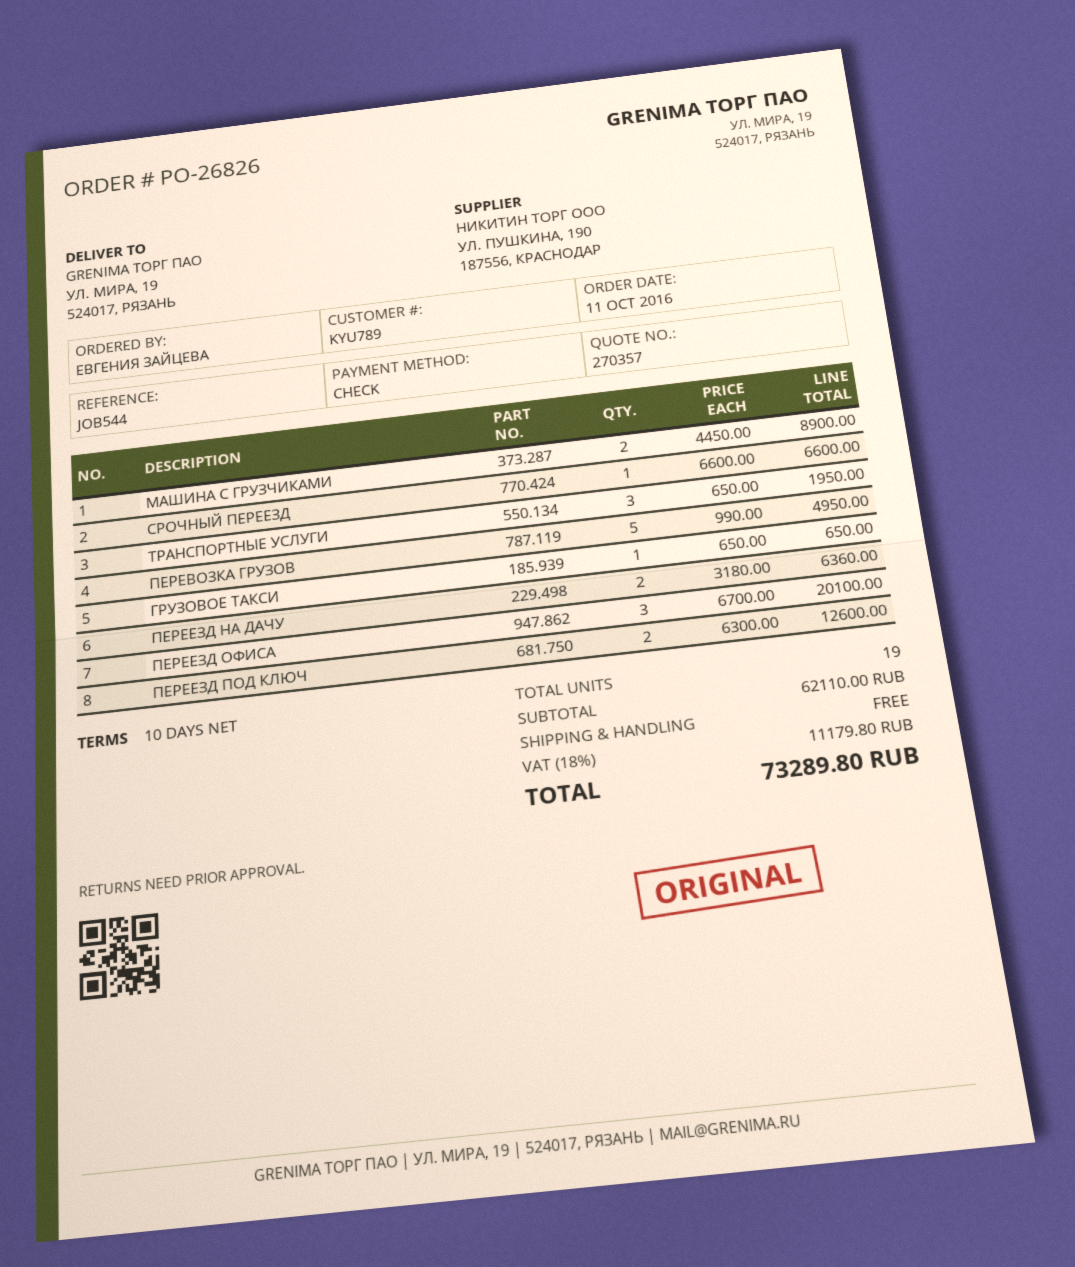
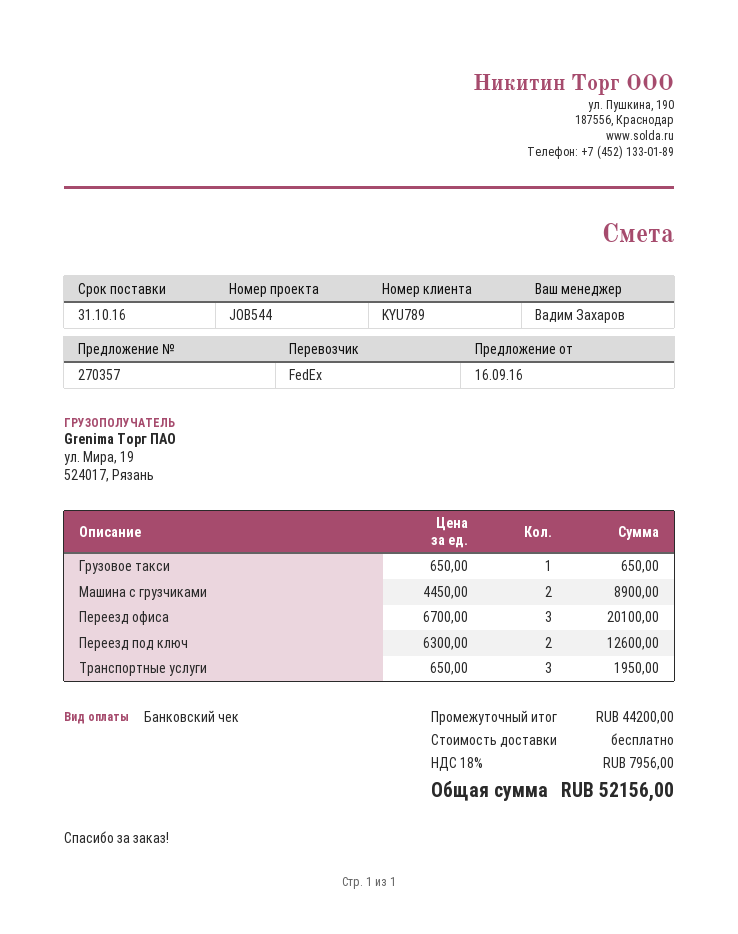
СРОЧНЫЙ ПЕРЕЕЗД: 1 x 6600.00 = 6600.00 -> none
ПЕРЕВОЗКА ГРУЗОВ: 5 x 990.00 = 4950.00 -> none
ПЕРЕЕЗД НА ДАЧУ: 2 x 3180.00 = 6360.00 -> none
subtotal: 62110.00 -> 44200.00
tax: 18% = 11179.80 -> 18% = 7956.00
total: 73289.80 -> 52156.00

